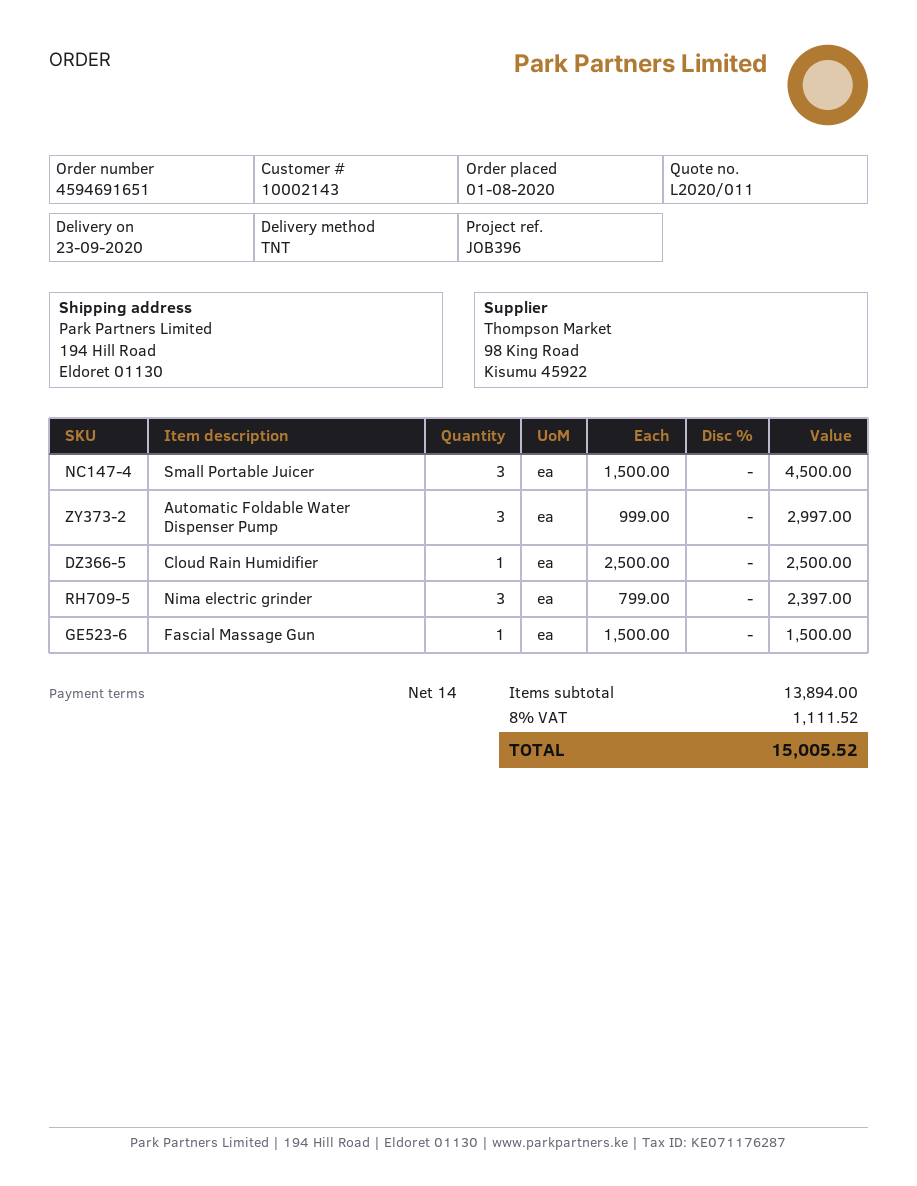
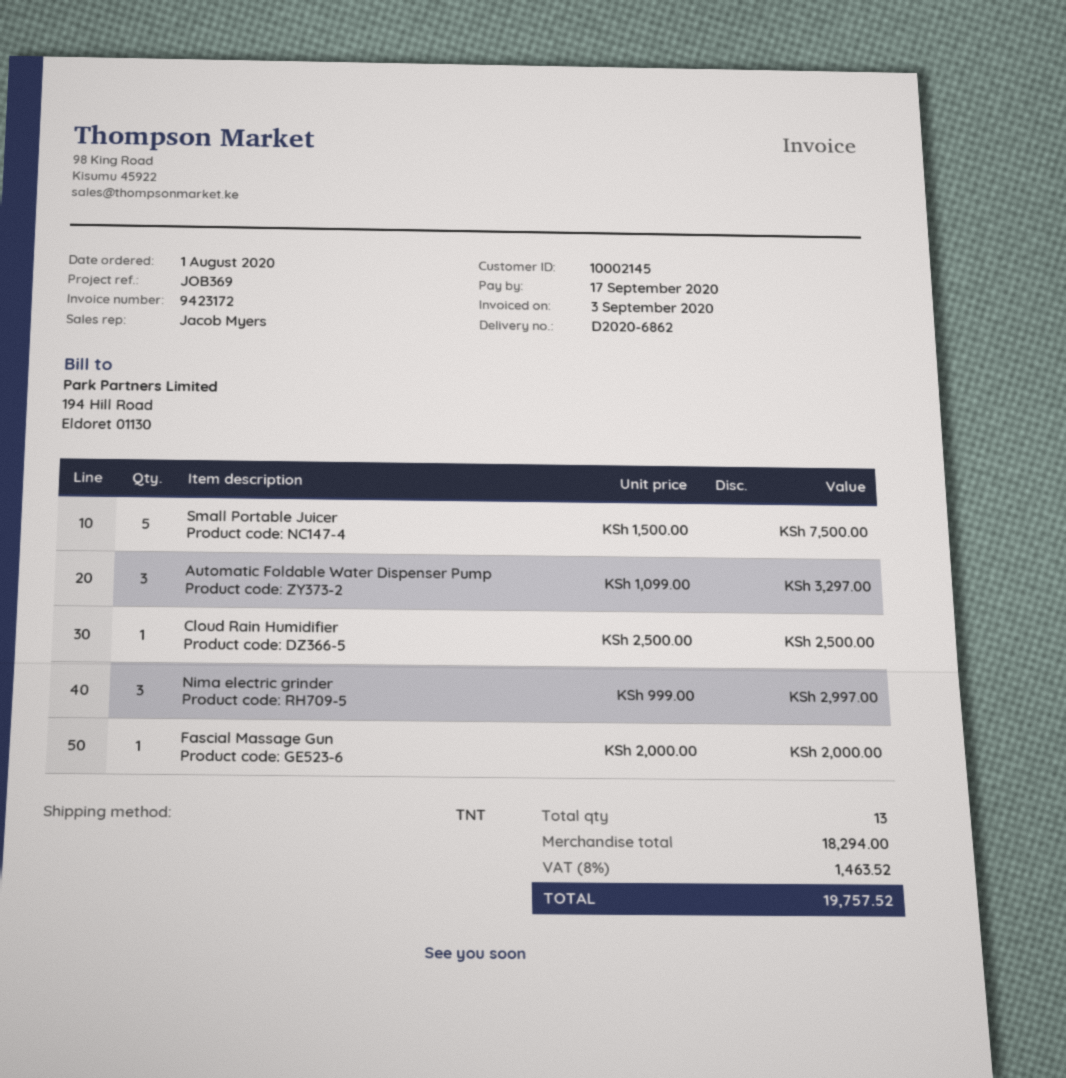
customer number: 10002143 -> 10002145
reference: JOB396 -> JOB369
Small Portable Juicer: 3 x 1500.00 = 4500.00 -> 5 x 1500.00 = 7500.00
Automatic Foldable Water Dispenser Pump: 3 x 999.00 = 2997.00 -> 3 x 1099.00 = 3297.00
Nima electric grinder: 3 x 799.00 = 2397.00 -> 3 x 999.00 = 2997.00
Fascial Massage Gun: 1 x 1500.00 = 1500.00 -> 1 x 2000.00 = 2000.00
subtotal: 13894.00 -> 18294.00
tax: 8% = 1111.52 -> 8% = 1463.52
total: 15005.52 -> 19757.52

